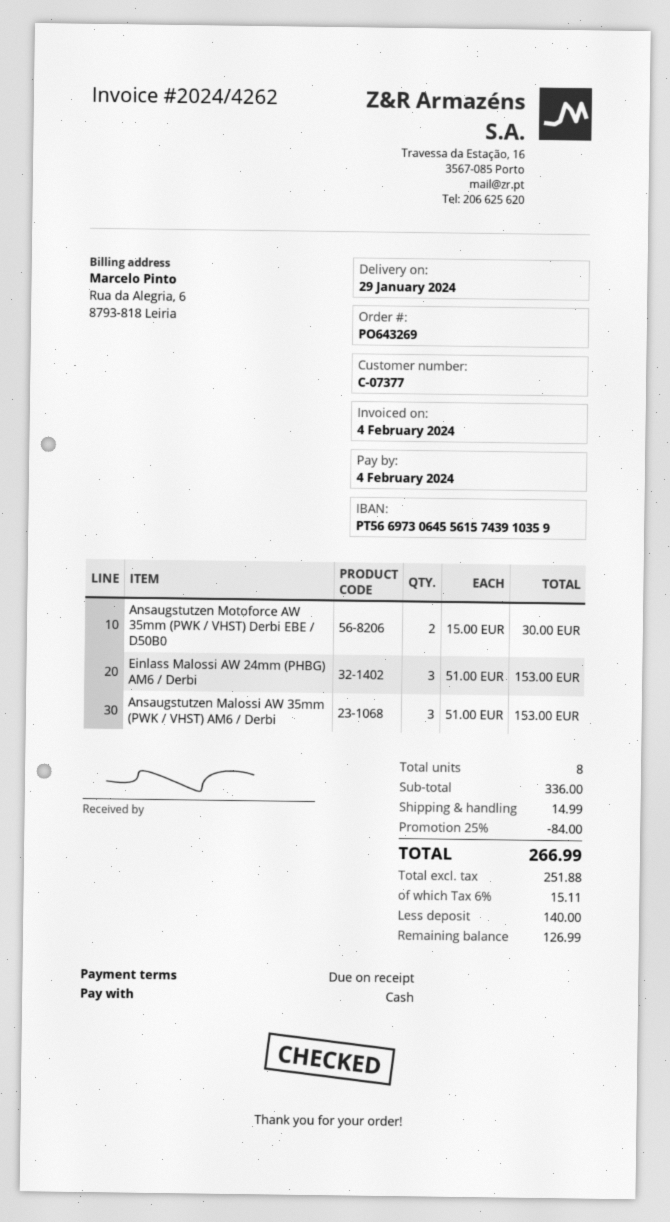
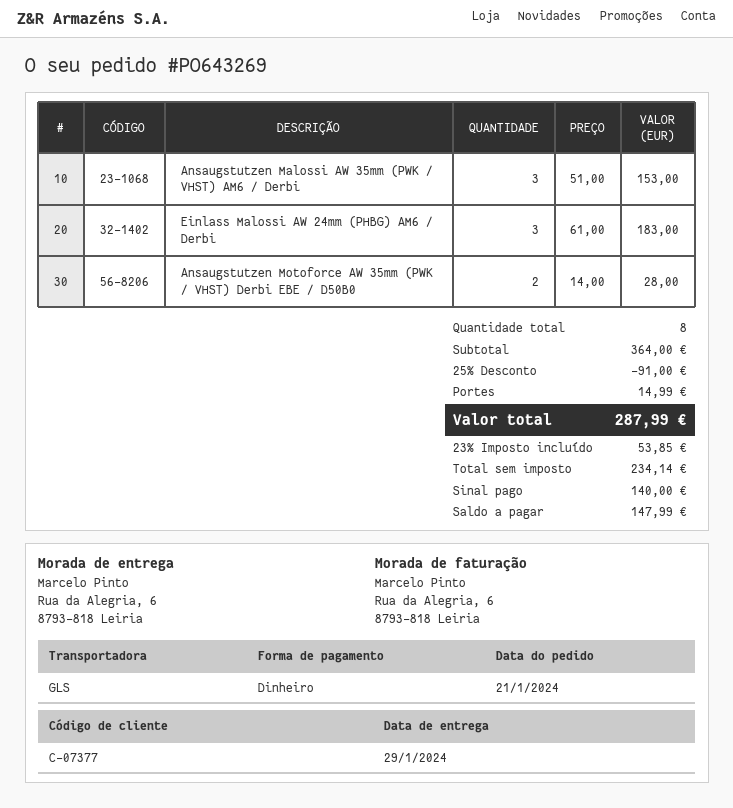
Ansaugstutzen Motoforce AW 35mm (PWK / VHST) Derbi EBE / D50B0: 2 x 15.00 = 30.00 -> 2 x 14.00 = 28.00
Einlass Malossi AW 24mm (PHBG) AM6 / Derbi: 3 x 51.00 = 153.00 -> 3 x 61.00 = 183.00
subtotal: 336.00 -> 364.00
discount: 25% = 84.00 -> 25% = 91.00
net: 251.88 -> 234.14
tax: 6% = 15.11 -> 23% = 53.85
total: 266.99 -> 287.99
balance: 126.99 -> 147.99

